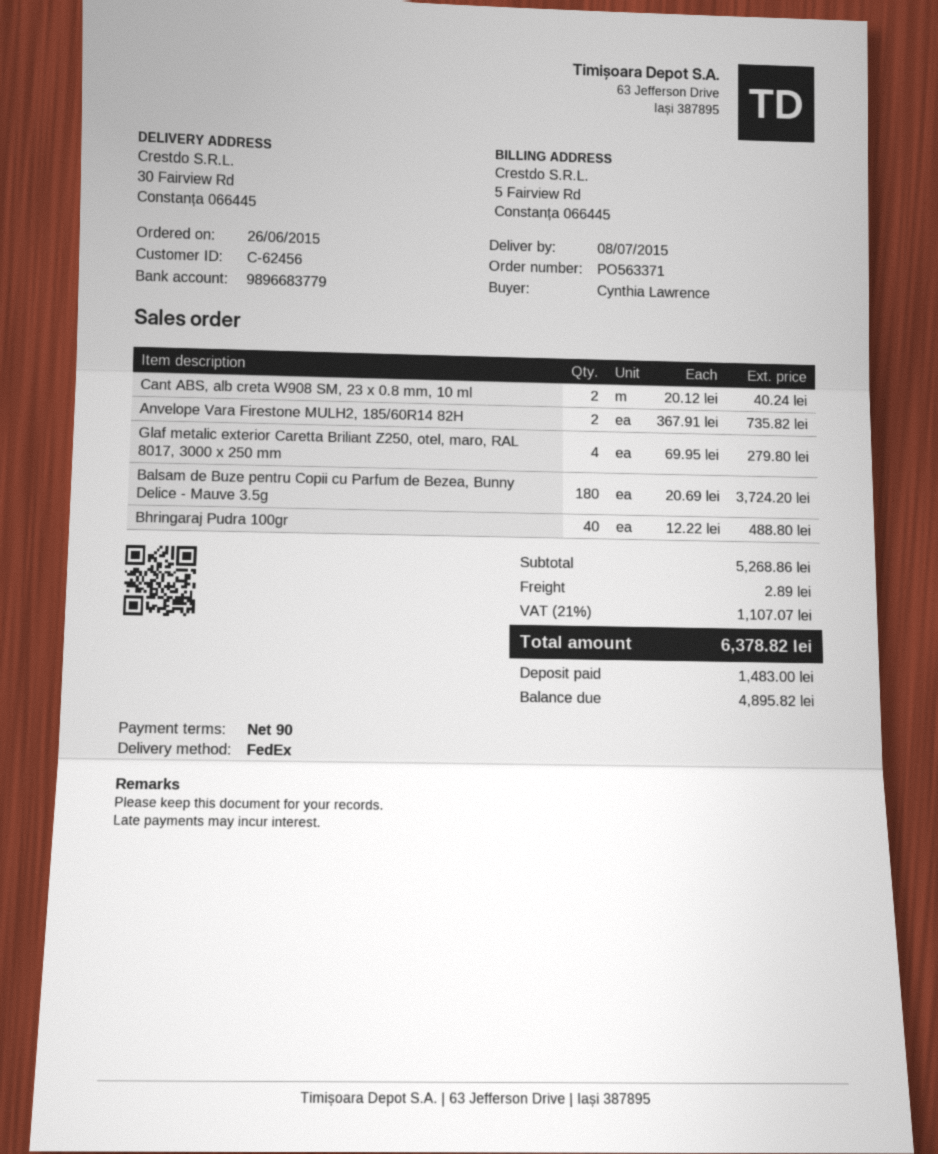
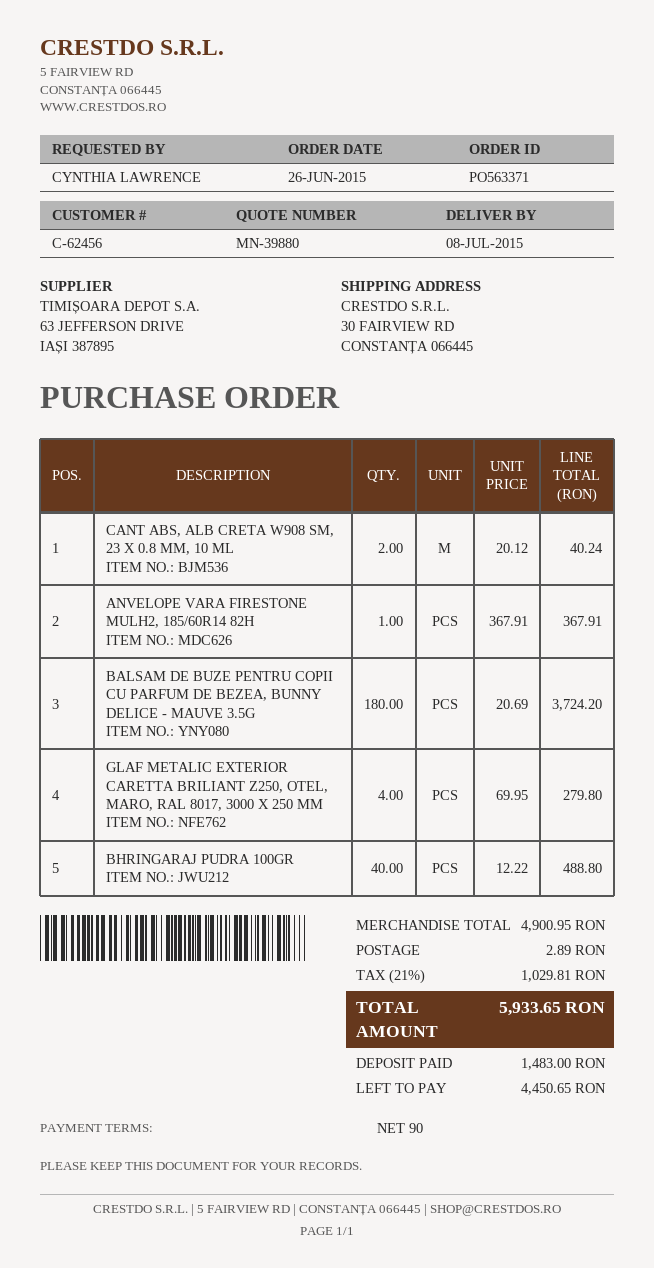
Anvelope Vara Firestone MULH2, 185/60R14 82H: 2 x 367.91 = 735.82 -> 1 x 367.91 = 367.91
subtotal: 5268.86 -> 4900.95
tax: 21% = 1107.07 -> 21% = 1029.81
total: 6378.82 -> 5933.65
balance: 4895.82 -> 4450.65

